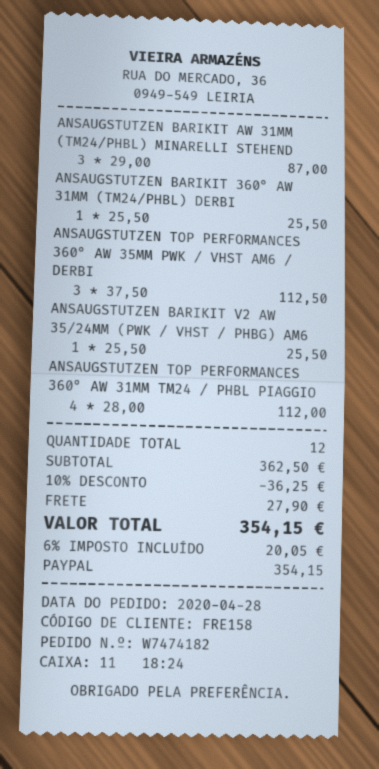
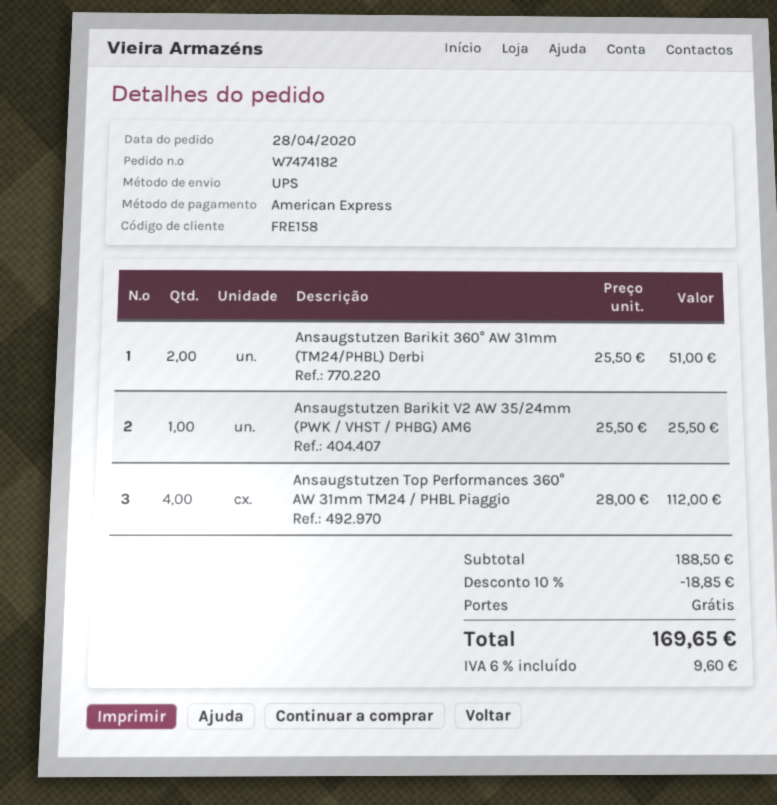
payment method: PayPal -> American Express
ANSAUGSTUTZEN BARIKIT AW 31MM (TM24/PHBL) MINARELLI STEHEND: 3 x 29.00 = 87.00 -> none
ANSAUGSTUTZEN BARIKIT 360° AW 31MM (TM24/PHBL) DERBI: 1 x 25.50 = 25.50 -> 2 x 25.50 = 51.00
ANSAUGSTUTZEN TOP PERFORMANCES 360° AW 35MM PWK / VHST AM6 / DERBI: 3 x 37.50 = 112.50 -> none
subtotal: 362.50 -> 188.50
discount: 10% = 36.25 -> 10% = 18.85
shipping: 27.90 -> 0.00
tax: 6% = 20.05 -> 6% = 9.60
total: 354.15 -> 169.65

